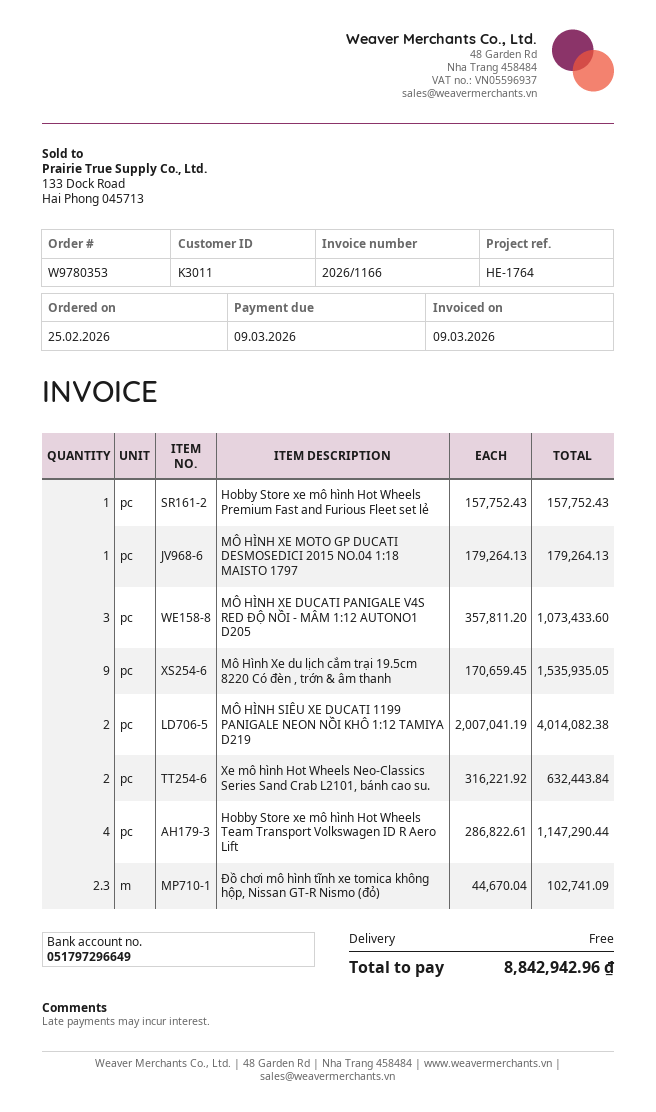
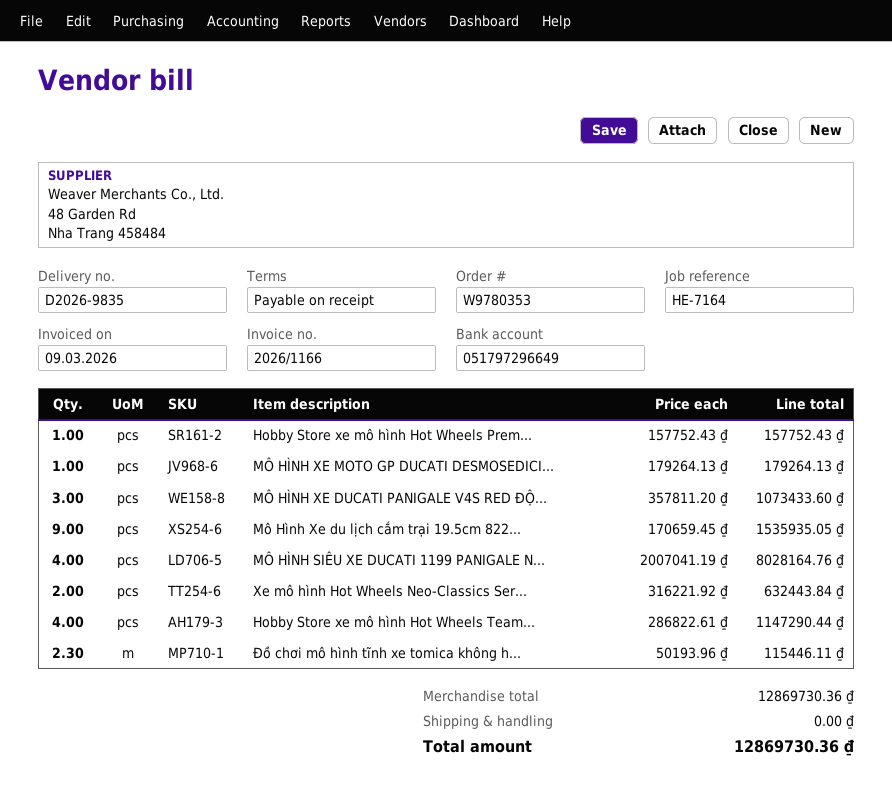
reference: HE-1764 -> HE-7164
MÔ HÌNH SIÊU XE DUCATI 1199 PANIGALE NEON NỒI KHÔ 1:12 TAMIYA D219: 2 x 2007041.19 = 4014082.38 -> 4 x 2007041.19 = 8028164.76
Đồ chơi mô hình tĩnh xe tomica không hộp, Nissan GT-R Nismo (đỏ): 2.3 x 44670.04 = 102741.09 -> 2.3 x 50193.96 = 115446.11
total: 8842942.96 -> 12869730.36

